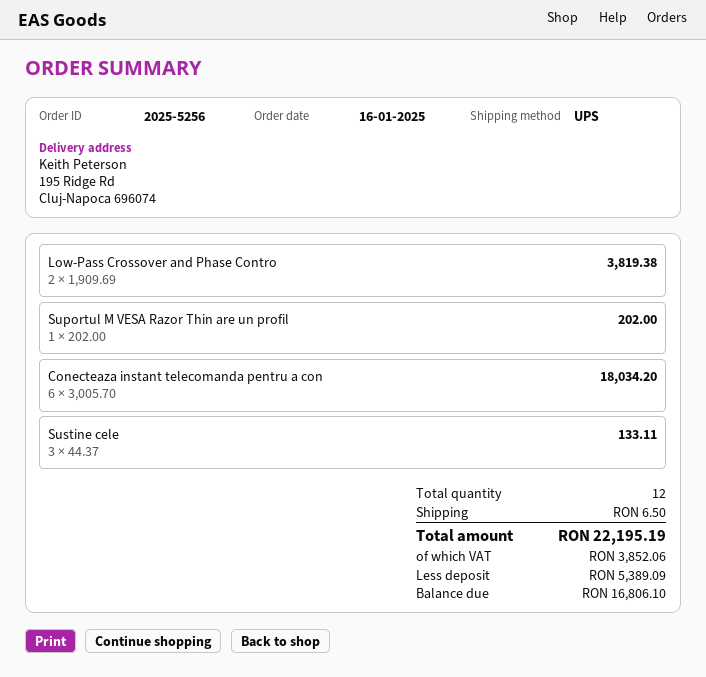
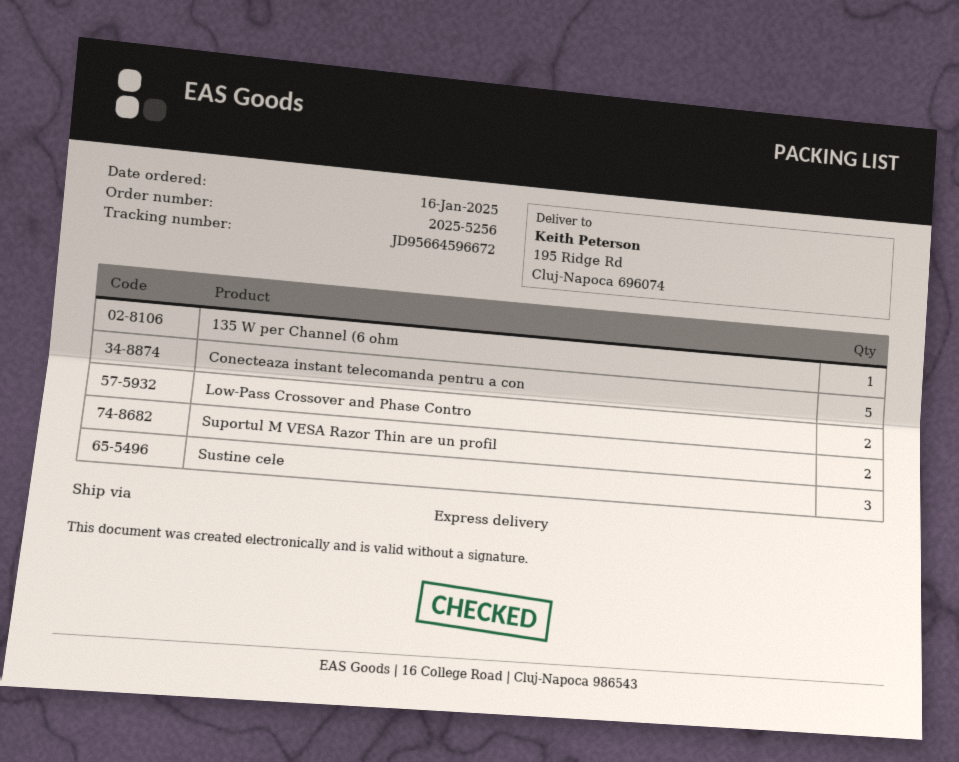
shipping method: UPS -> express
Suportul M VESA Razor Thin are un profil: 1 -> 2
Conecteaza instant telecomanda pentru a con: 6 -> 5
135 W per Channel (6 ohm: none -> 1

